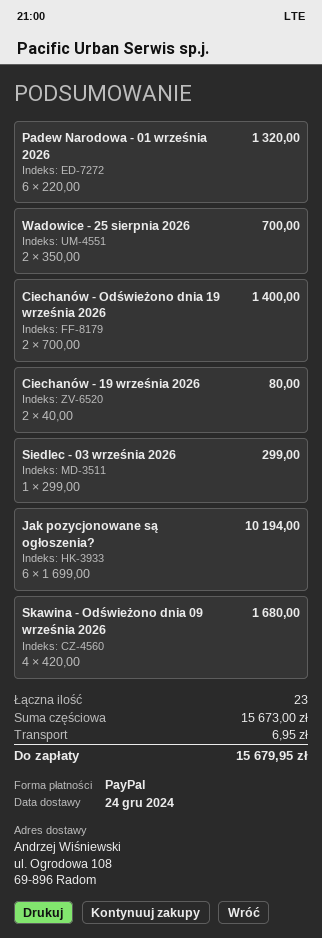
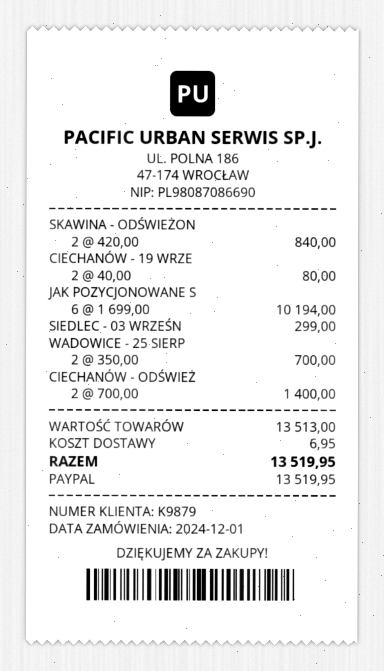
Padew Narodowa - 01 września 2026: 6 x 220.00 = 1320.00 -> none
Skawina - Odświeżono dnia 09 września 2026: 4 x 420.00 = 1680.00 -> 2 x 420.00 = 840.00
subtotal: 15673.00 -> 13513.00
total: 15679.95 -> 13519.95

